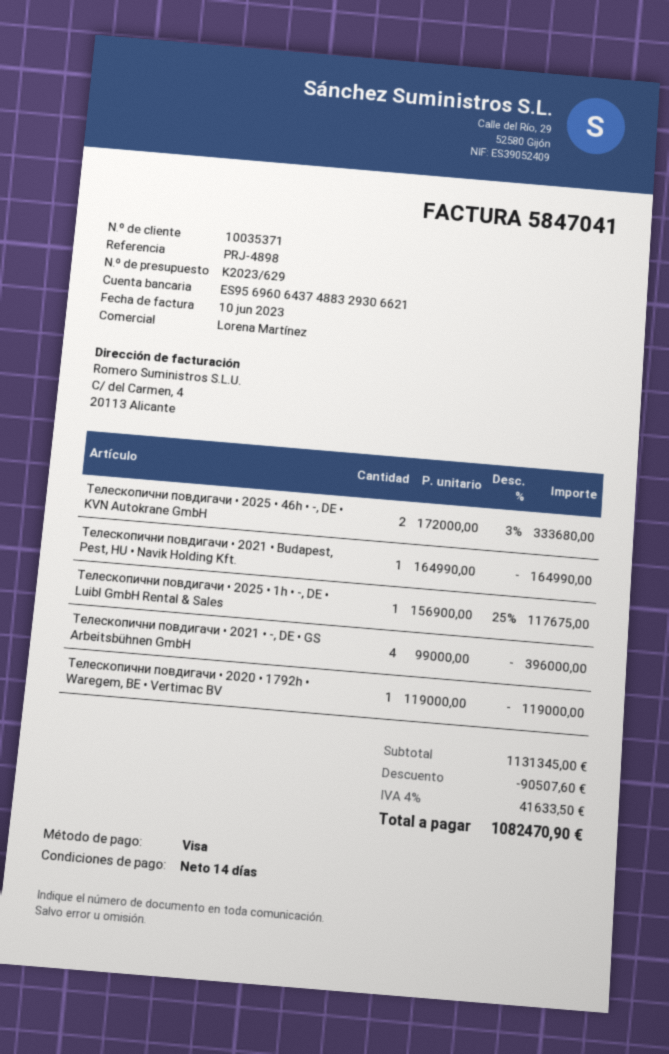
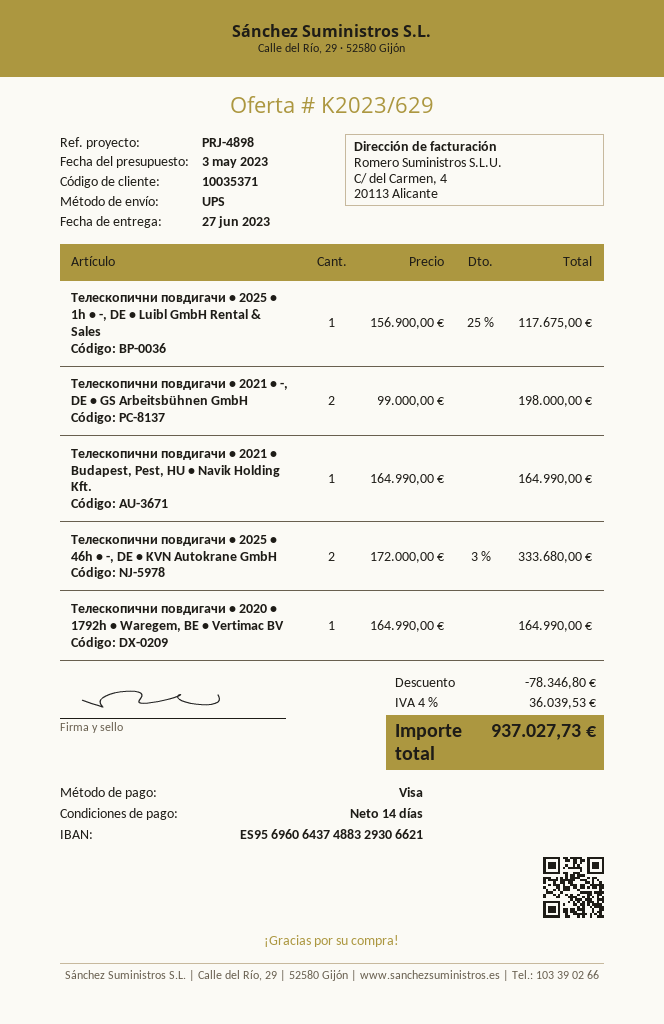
Телескопични повдигачи • 2021 • -, DE • GS Arbeitsbühnen GmbH: 4 x 99000.00 = 396000.00 -> 2 x 99000.00 = 198000.00
Телескопични повдигачи • 2020 • 1792h • Waregem, BE • Vertimac BV: 1 x 119000.00 = 119000.00 -> 1 x 164990.00 = 164990.00
discount: 90507.60 -> 78346.80
tax: 4% = 41633.50 -> 4% = 36039.53
total: 1082470.90 -> 937027.73

